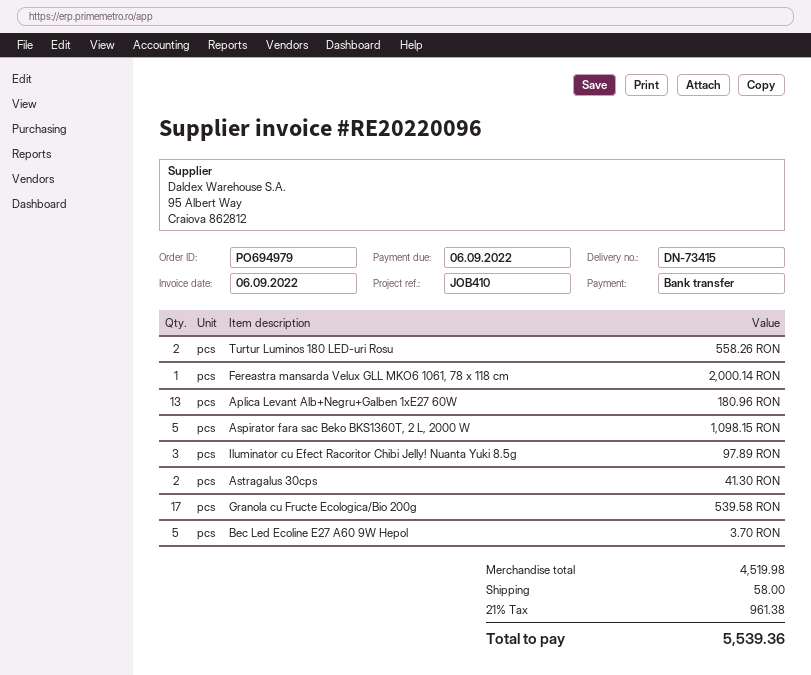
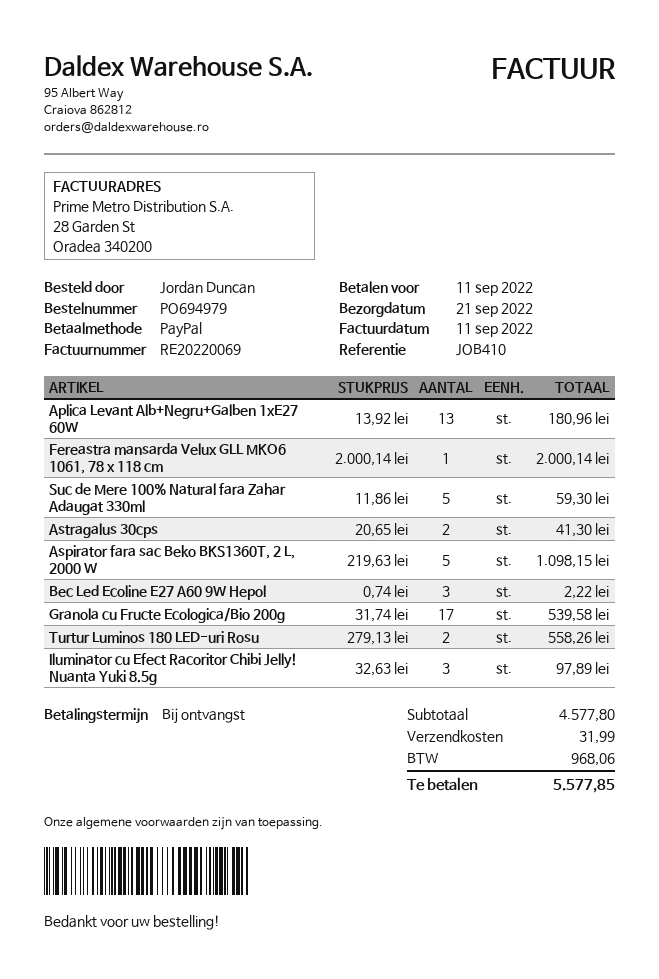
invoice number: RE20220096 -> RE20220069
invoice date: 2022-09-06 -> 2022-09-11
due date: 2022-09-06 -> 2022-09-11
payment method: bank transfer -> PayPal
Bec Led Ecoline E27 A60 9W Hepol: 5 for 3.70 -> 3 for 2.22
Suc de Mere 100% Natural fara Zahar Adaugat 330ml: none -> 5 for 59.30
subtotal: 4519.98 -> 4577.80
shipping: 58.00 -> 31.99
tax: 961.38 -> 968.06
total: 5539.36 -> 5577.85

